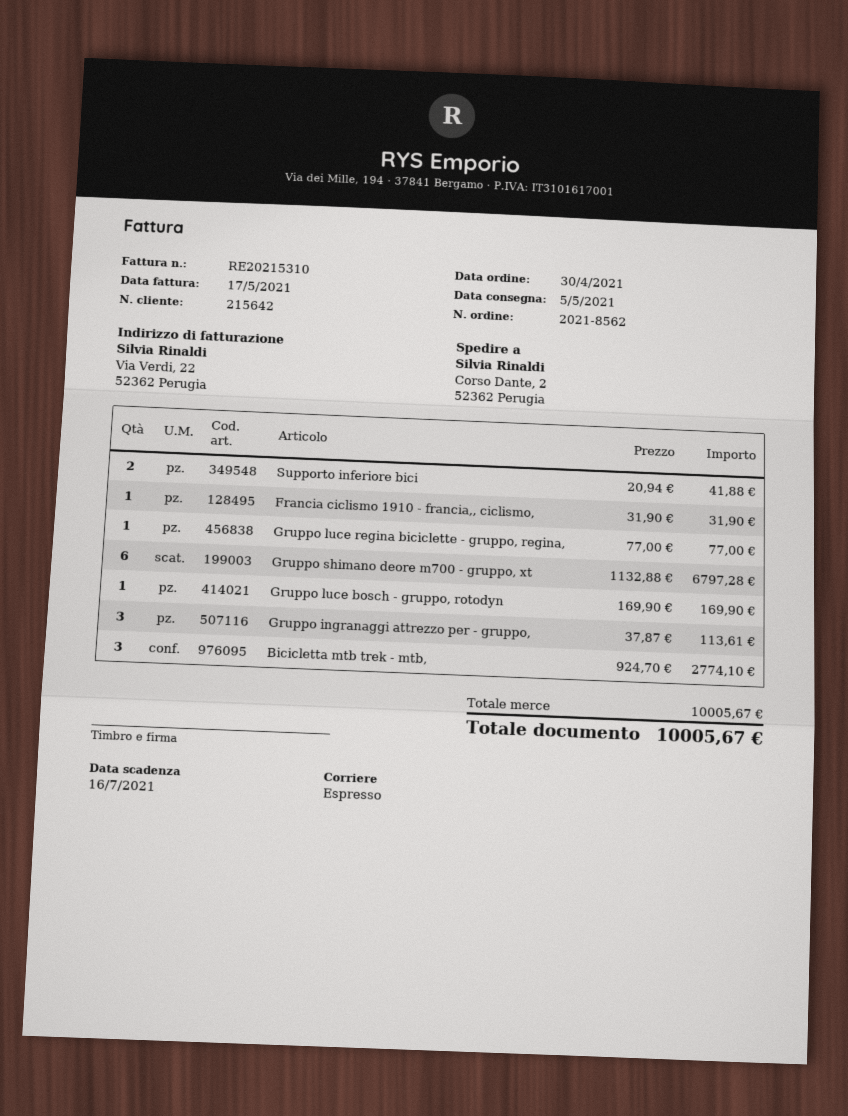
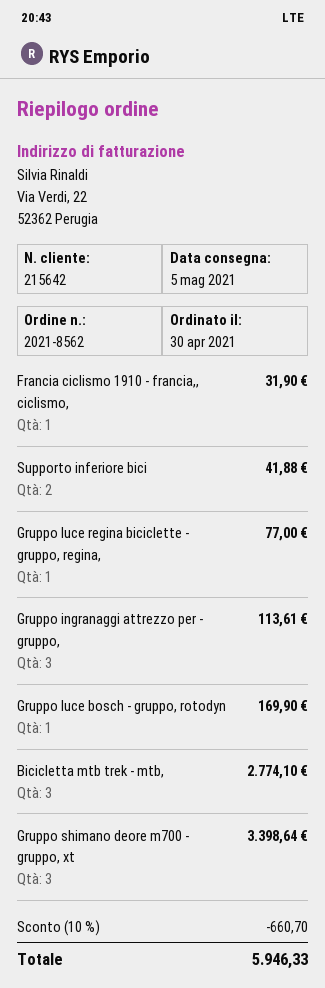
Gruppo shimano deore m700 - gruppo, xt: 6 for 6797.28 -> 3 for 3398.64
discount: none -> 10% = 660.70
total: 10005.67 -> 5946.33

